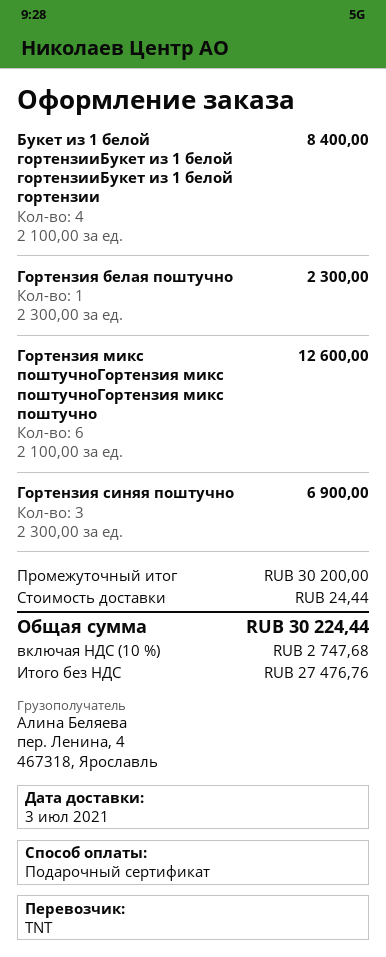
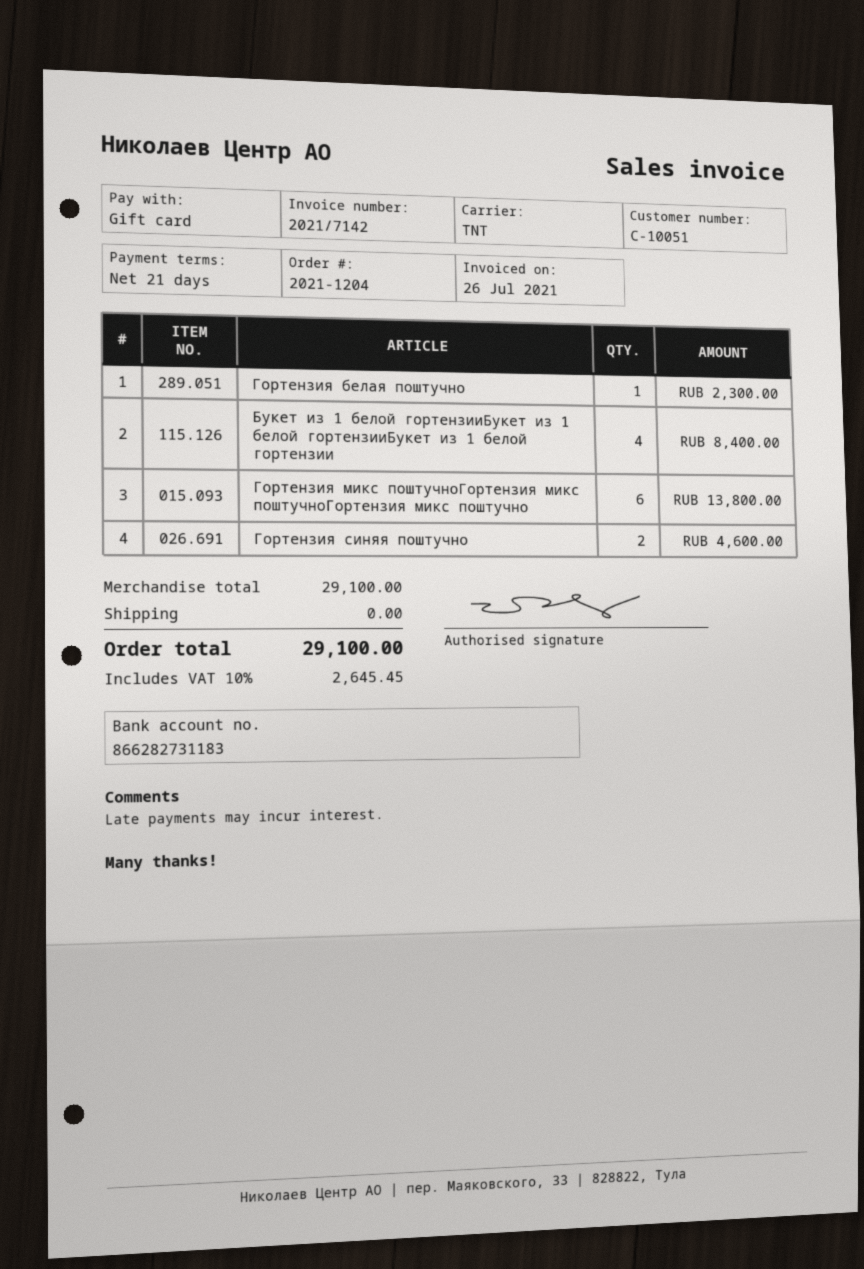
Гортензия микс поштучноГортензия микс поштучноГортензия микс поштучно: 6 for 12600.00 -> 6 for 13800.00
Гортензия синяя поштучно: 3 for 6900.00 -> 2 for 4600.00
subtotal: 30200.00 -> 29100.00
shipping: 24.44 -> 0.00
tax: 10% = 2747.68 -> 10% = 2645.45
total: 30224.44 -> 29100.00

